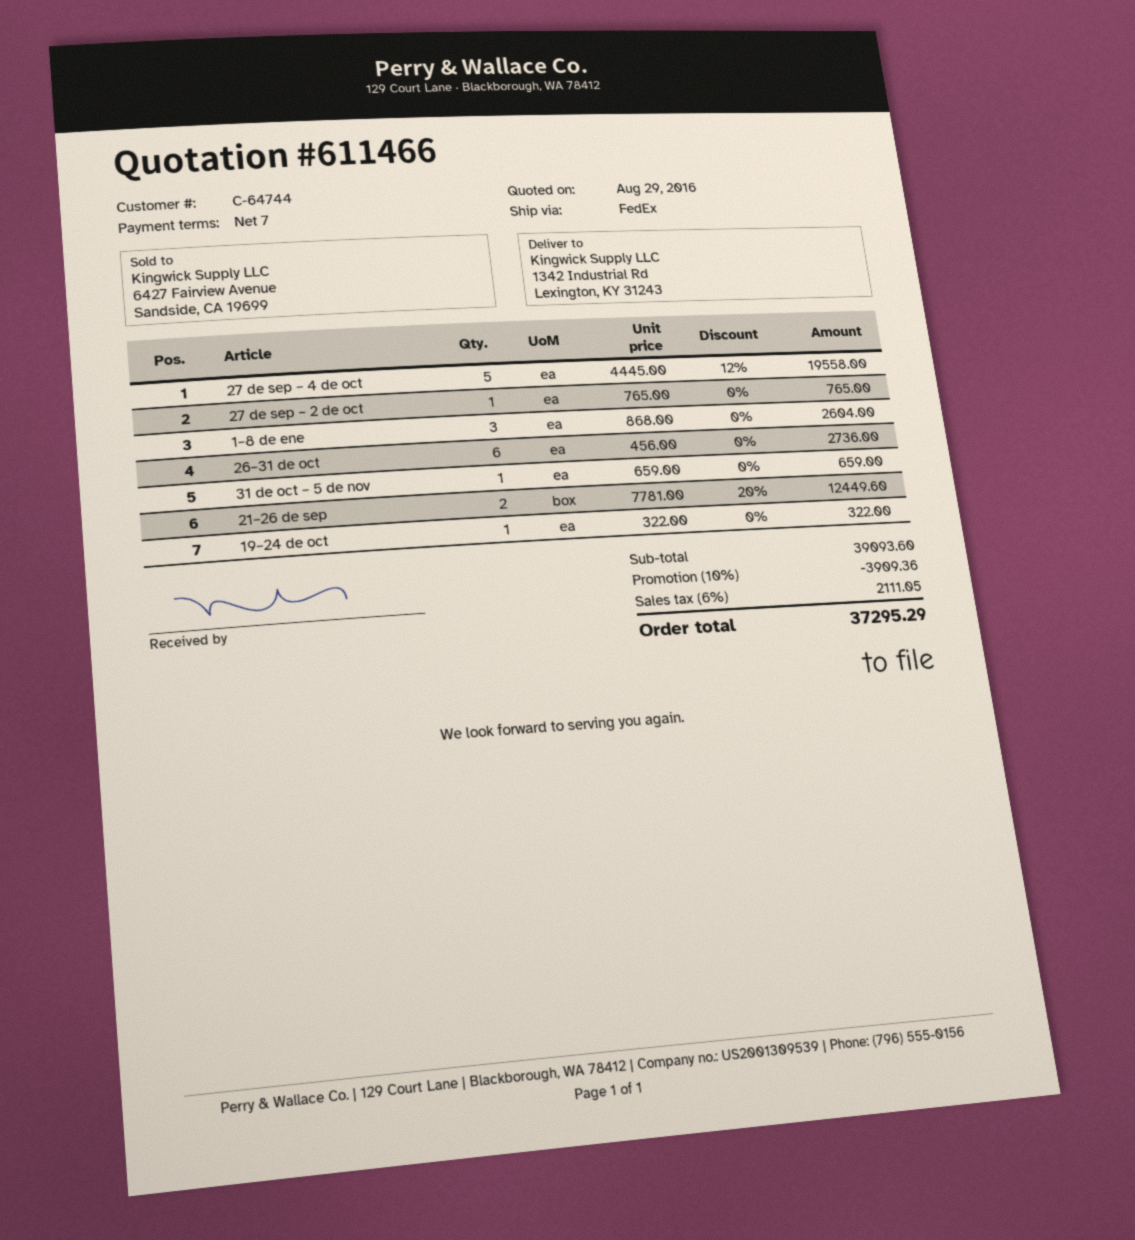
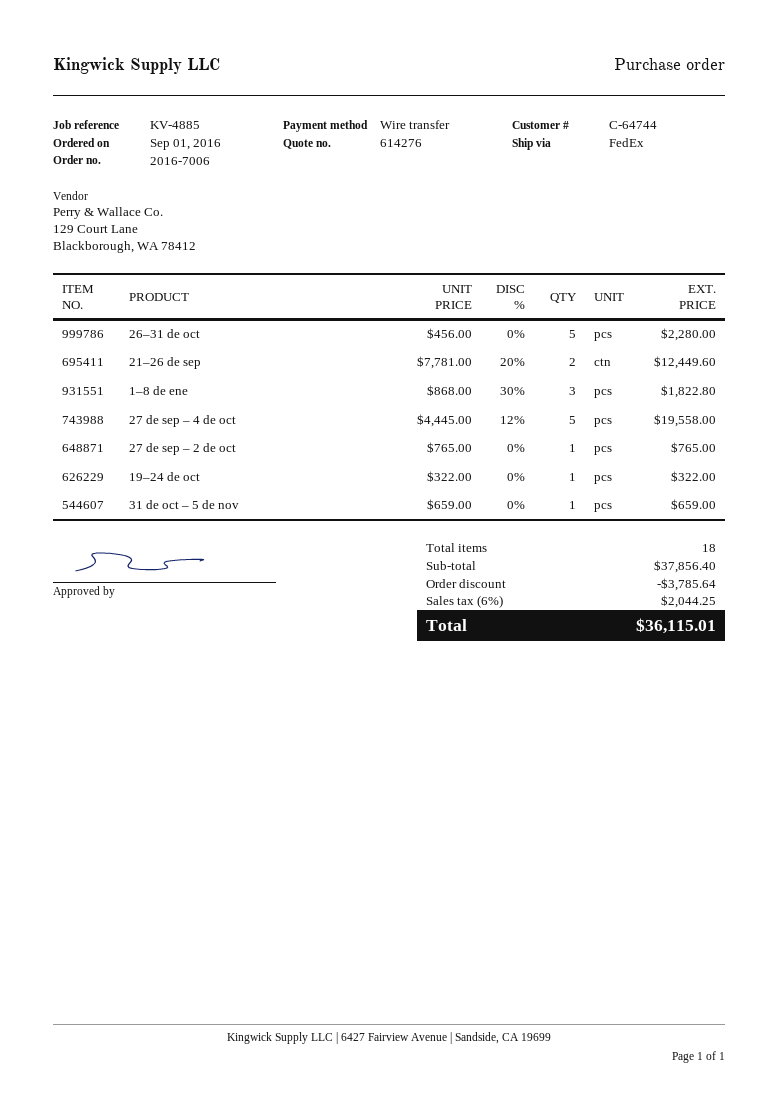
quote number: 611466 -> 614276
1–8 de ene: 3 x 868.00 = 2604.00 -> 3 x 868.00 - 30% = 1822.80
26–31 de oct: 6 x 456.00 = 2736.00 -> 5 x 456.00 = 2280.00
subtotal: 39093.60 -> 37856.40
discount: 3909.36 -> 3785.64
tax: 6% = 2111.05 -> 6% = 2044.25
total: 37295.29 -> 36115.01

